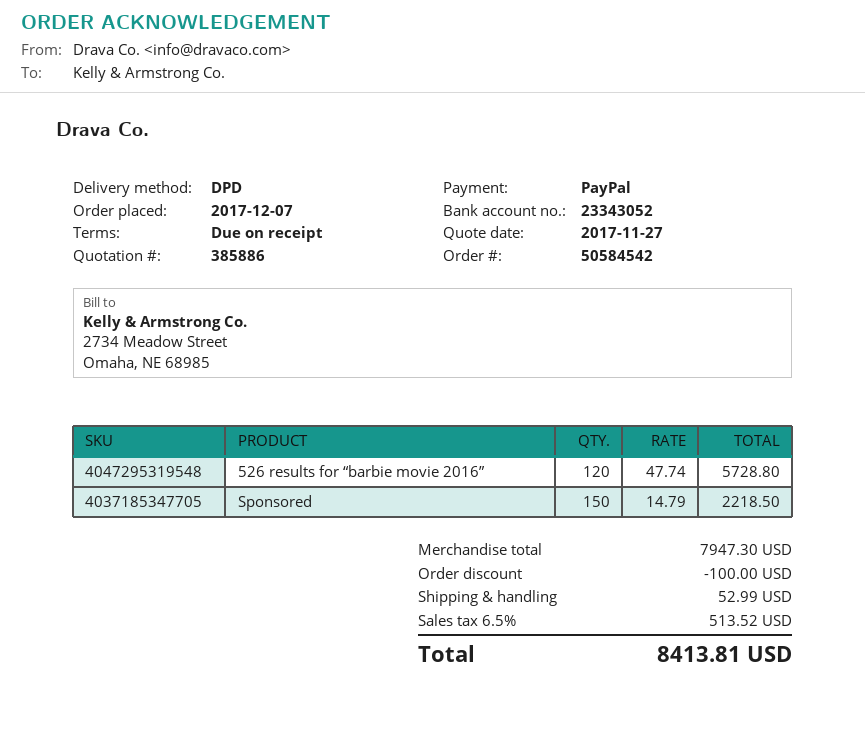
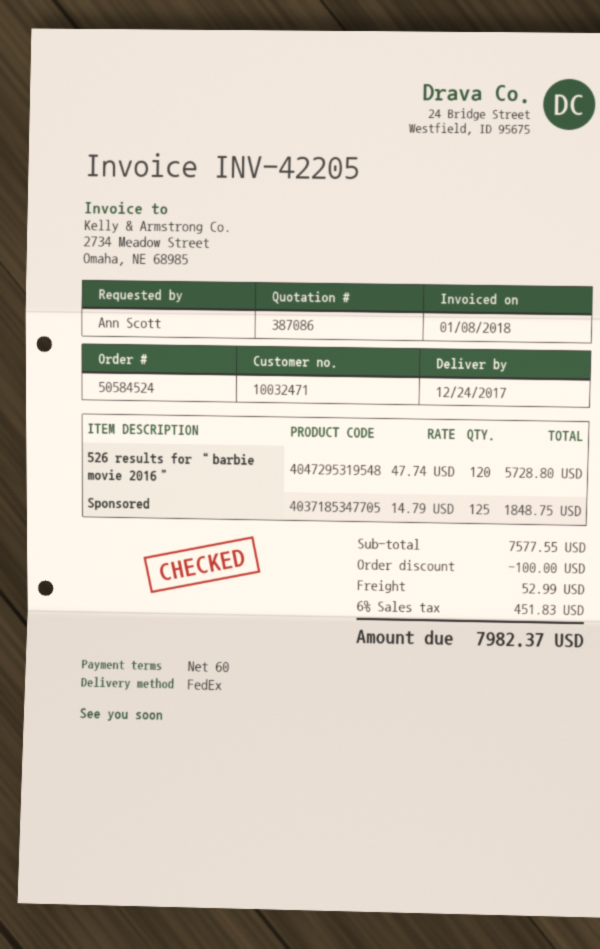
quote number: 385886 -> 387086
order number: 50584542 -> 50584524
payment terms: on receipt -> 60 days
shipping method: DPD -> FedEx
Sponsored: 150 x 14.79 = 2218.50 -> 125 x 14.79 = 1848.75
subtotal: 7947.30 -> 7577.55
tax: 6.5% = 513.52 -> 6% = 451.83
total: 8413.81 -> 7982.37

